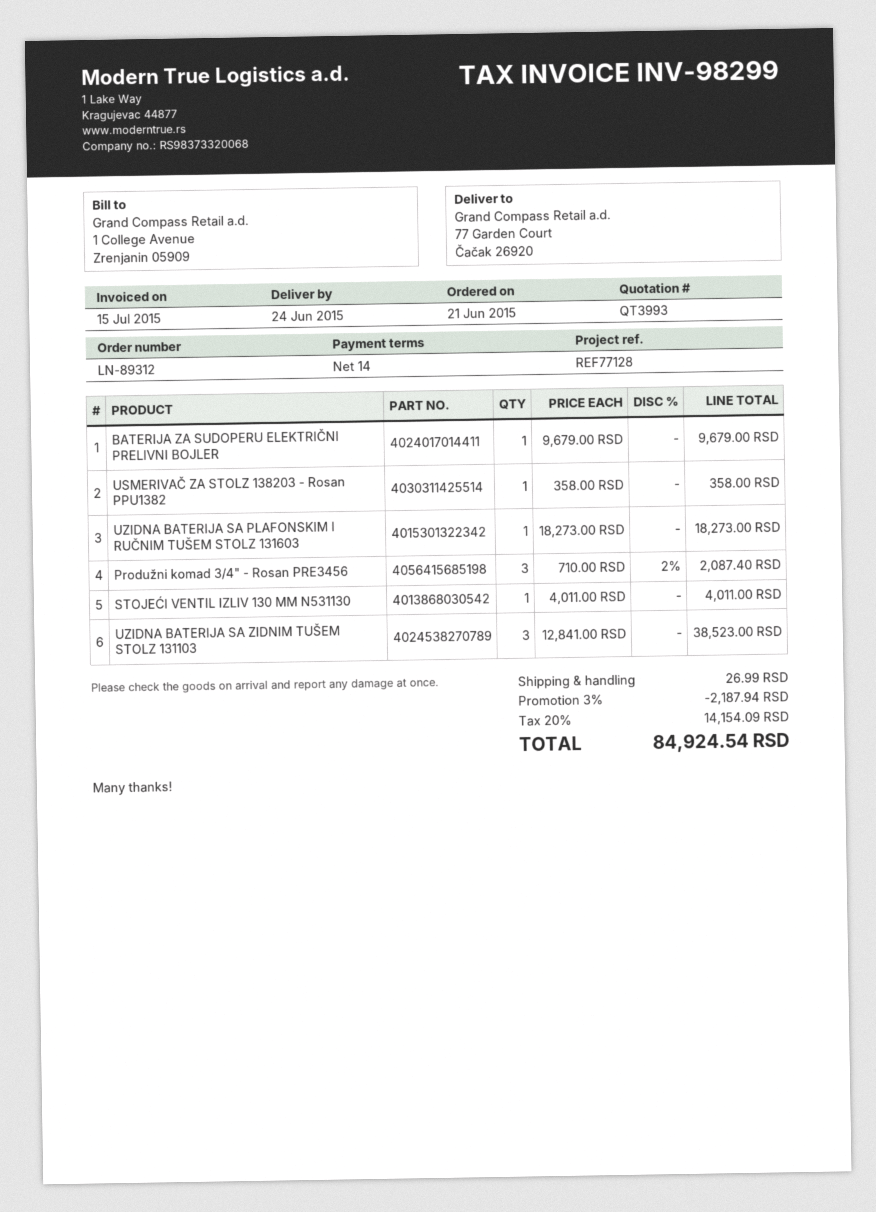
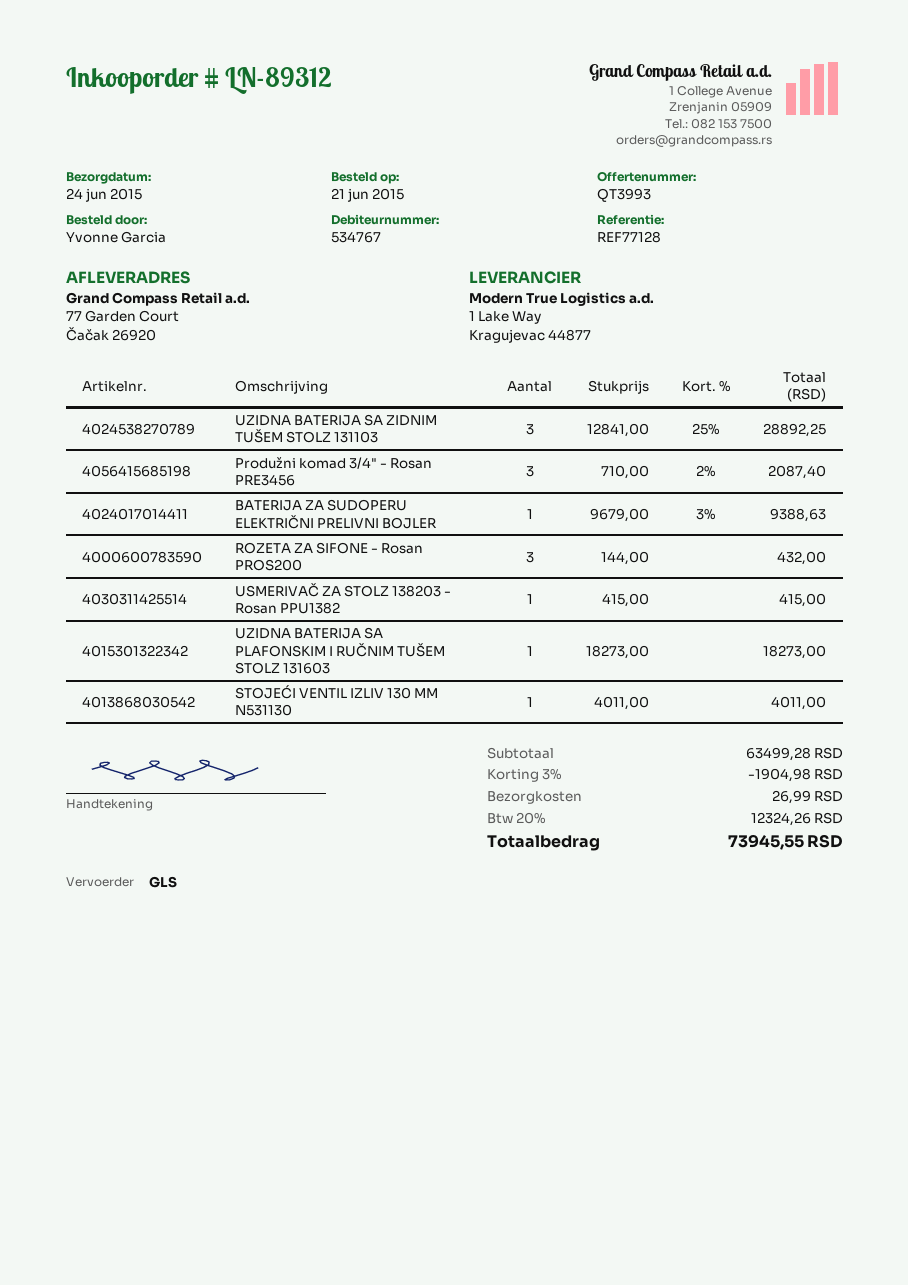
BATERIJA ZA SUDOPERU ELEKTRIČNI PRELIVNI BOJLER: 1 x 9679.00 = 9679.00 -> 1 x 9679.00 - 3% = 9388.63
USMERIVAČ ZA STOLZ 138203 - Rosan PPU1382: 1 x 358.00 = 358.00 -> 1 x 415.00 = 415.00
UZIDNA BATERIJA SA ZIDNIM TUŠEM STOLZ 131103: 3 x 12841.00 = 38523.00 -> 3 x 12841.00 - 25% = 28892.25
ROZETA ZA SIFONE - Rosan PROS200: none -> 3 x 144.00 = 432.00
discount: 3% = 2187.94 -> 3% = 1904.98
tax: 20% = 14154.09 -> 20% = 12324.26
total: 84924.54 -> 73945.55

